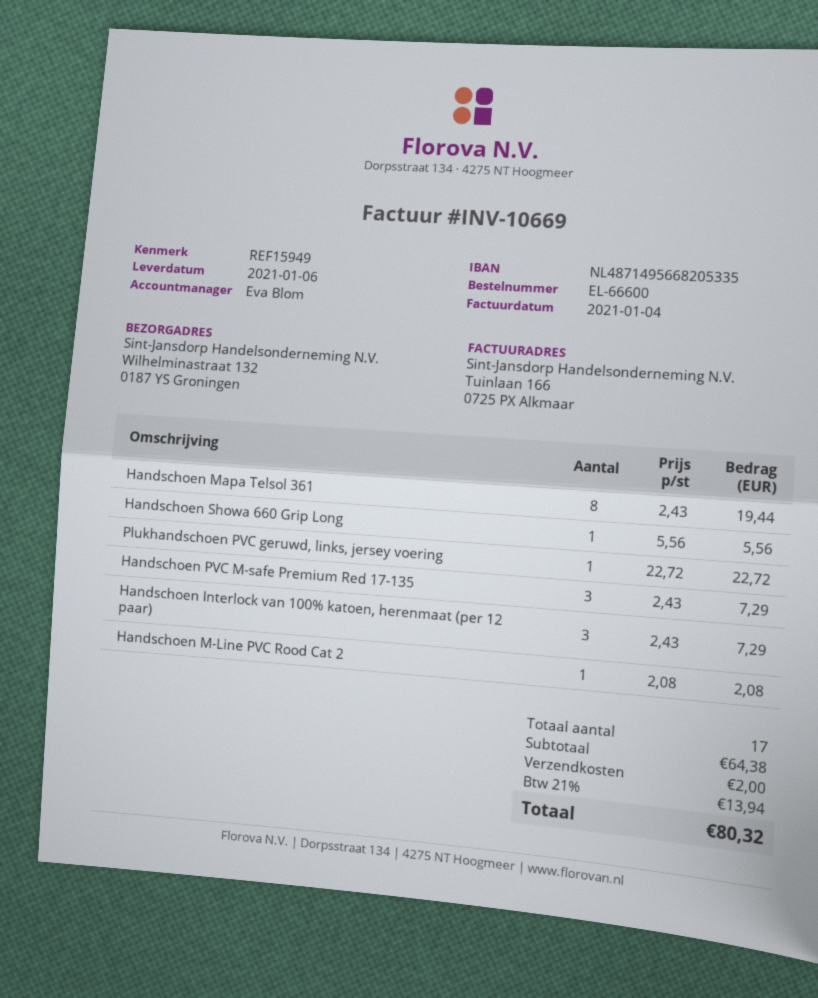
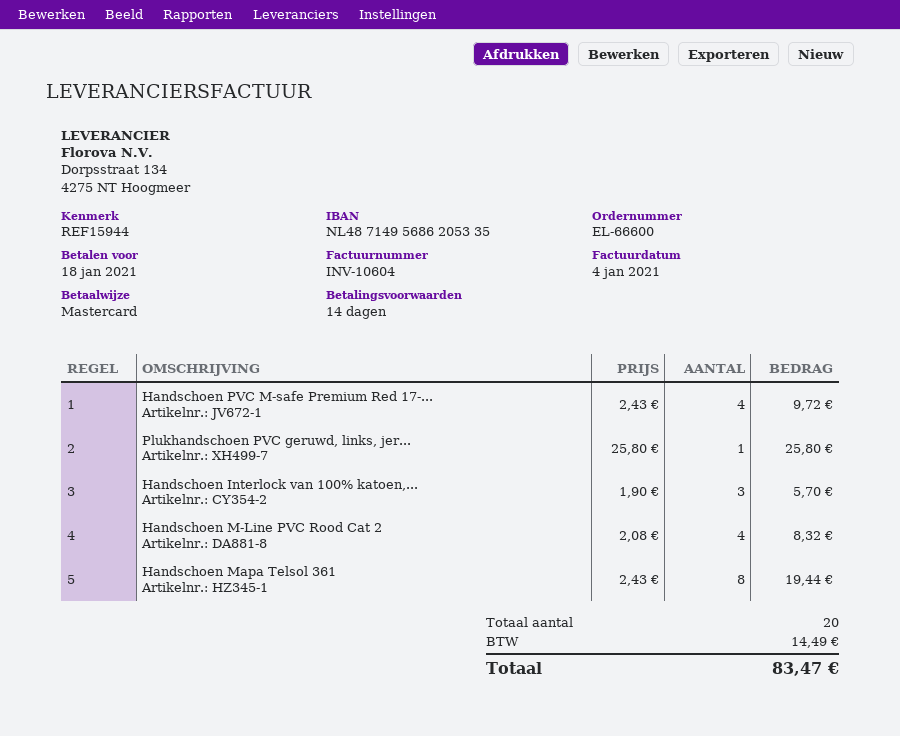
invoice number: INV-10669 -> INV-10604
reference: REF15949 -> REF15944
bank account: NL4871495668205335 -> NL4871495686205335
Handschoen Showa 660 Grip Long: 1 x 5.56 = 5.56 -> none
Plukhandschoen PVC geruwd, links, jersey voering: 1 x 22.72 = 22.72 -> 1 x 25.80 = 25.80
Handschoen PVC M-safe Premium Red 17-135: 3 x 2.43 = 7.29 -> 4 x 2.43 = 9.72
Handschoen Interlock van 100% katoen, herenmaat (per 12 paar): 3 x 2.43 = 7.29 -> 3 x 1.90 = 5.70
Handschoen M-Line PVC Rood Cat 2: 1 x 2.08 = 2.08 -> 4 x 2.08 = 8.32
total quantity: 17 -> 20
shipping: 2.00 -> none
tax: 13.94 -> 14.49
total: 80.32 -> 83.47

